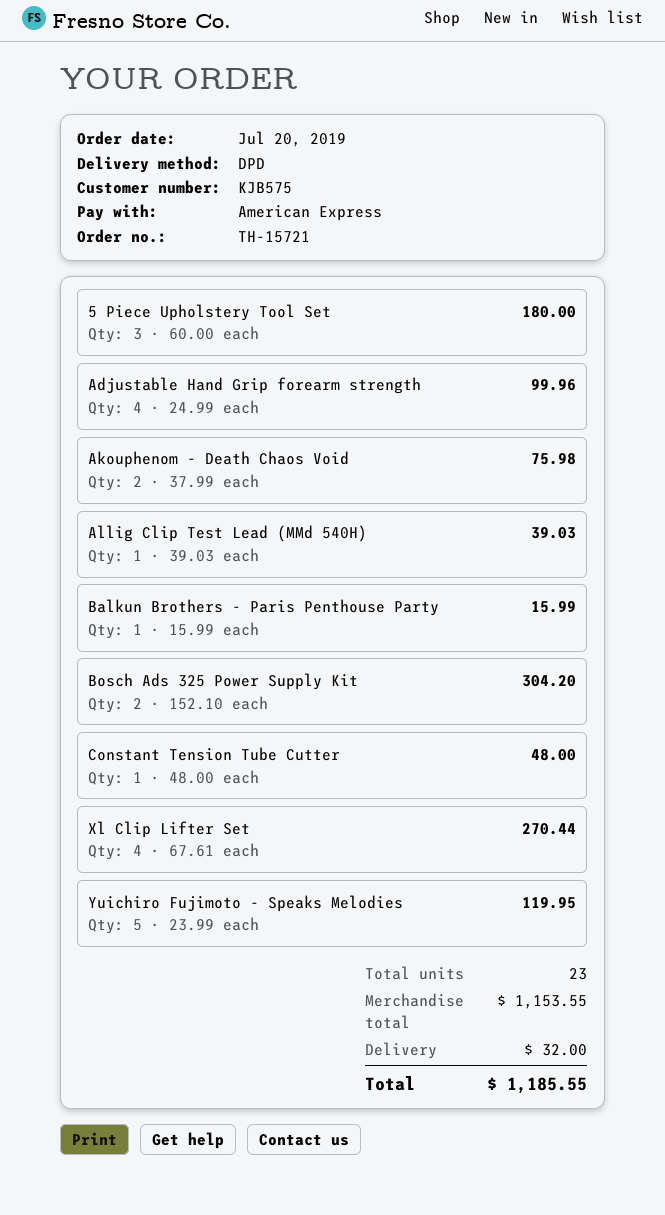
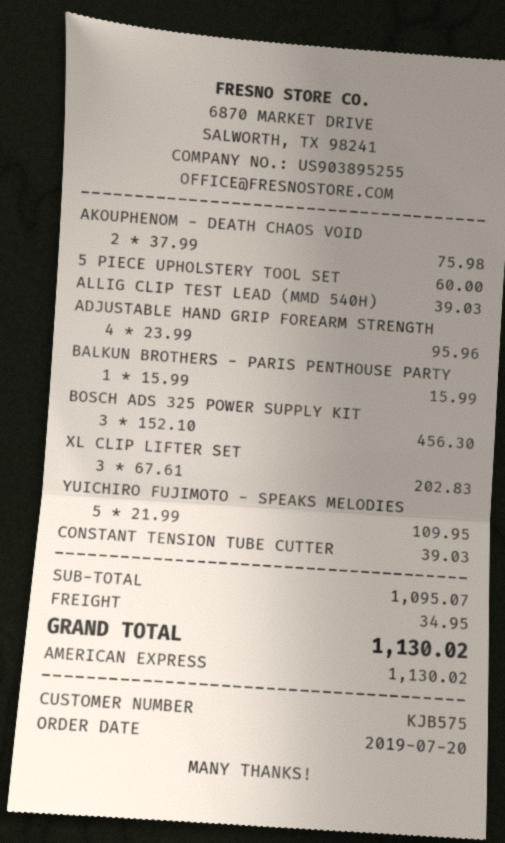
5 Piece Upholstery Tool Set: 3 x 60.00 = 180.00 -> 1 x 60.00 = 60.00
Adjustable Hand Grip forearm strength: 4 x 24.99 = 99.96 -> 4 x 23.99 = 95.96
Bosch Ads 325 Power Supply Kit: 2 x 152.10 = 304.20 -> 3 x 152.10 = 456.30
Constant Tension Tube Cutter: 1 x 48.00 = 48.00 -> 1 x 39.03 = 39.03
Xl Clip Lifter Set: 4 x 67.61 = 270.44 -> 3 x 67.61 = 202.83
Yuichiro Fujimoto - Speaks Melodies: 5 x 23.99 = 119.95 -> 5 x 21.99 = 109.95
subtotal: 1153.55 -> 1095.07
shipping: 32.00 -> 34.95
total: 1185.55 -> 1130.02

